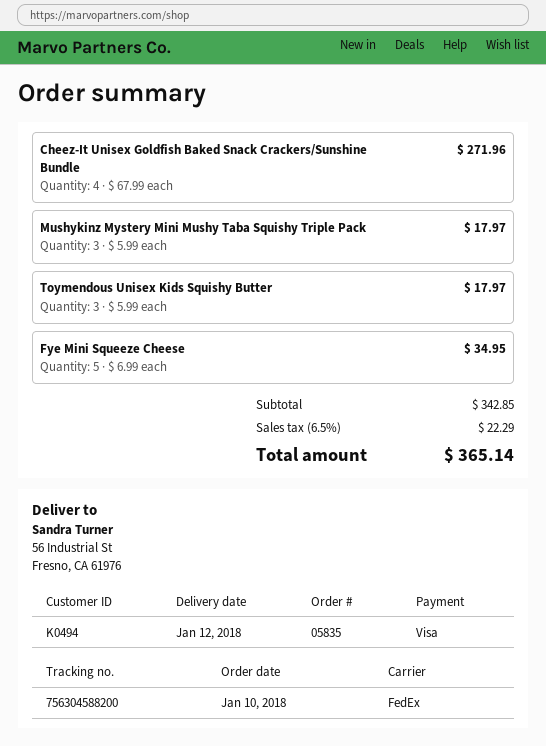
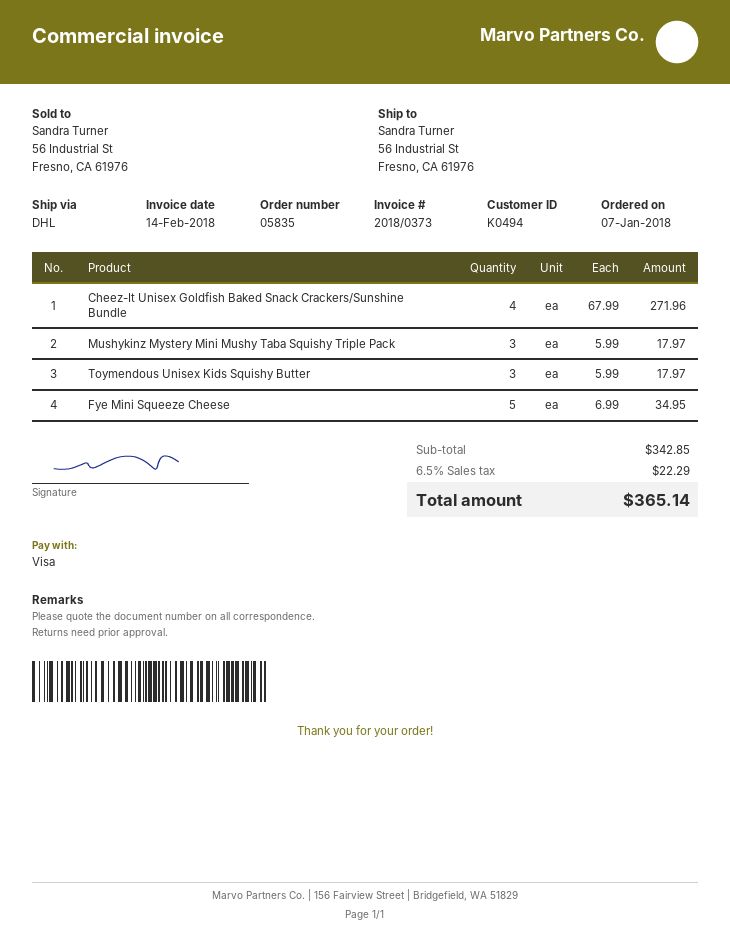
order date: 2018-01-10 -> 2018-01-07
shipping method: FedEx -> DHL

